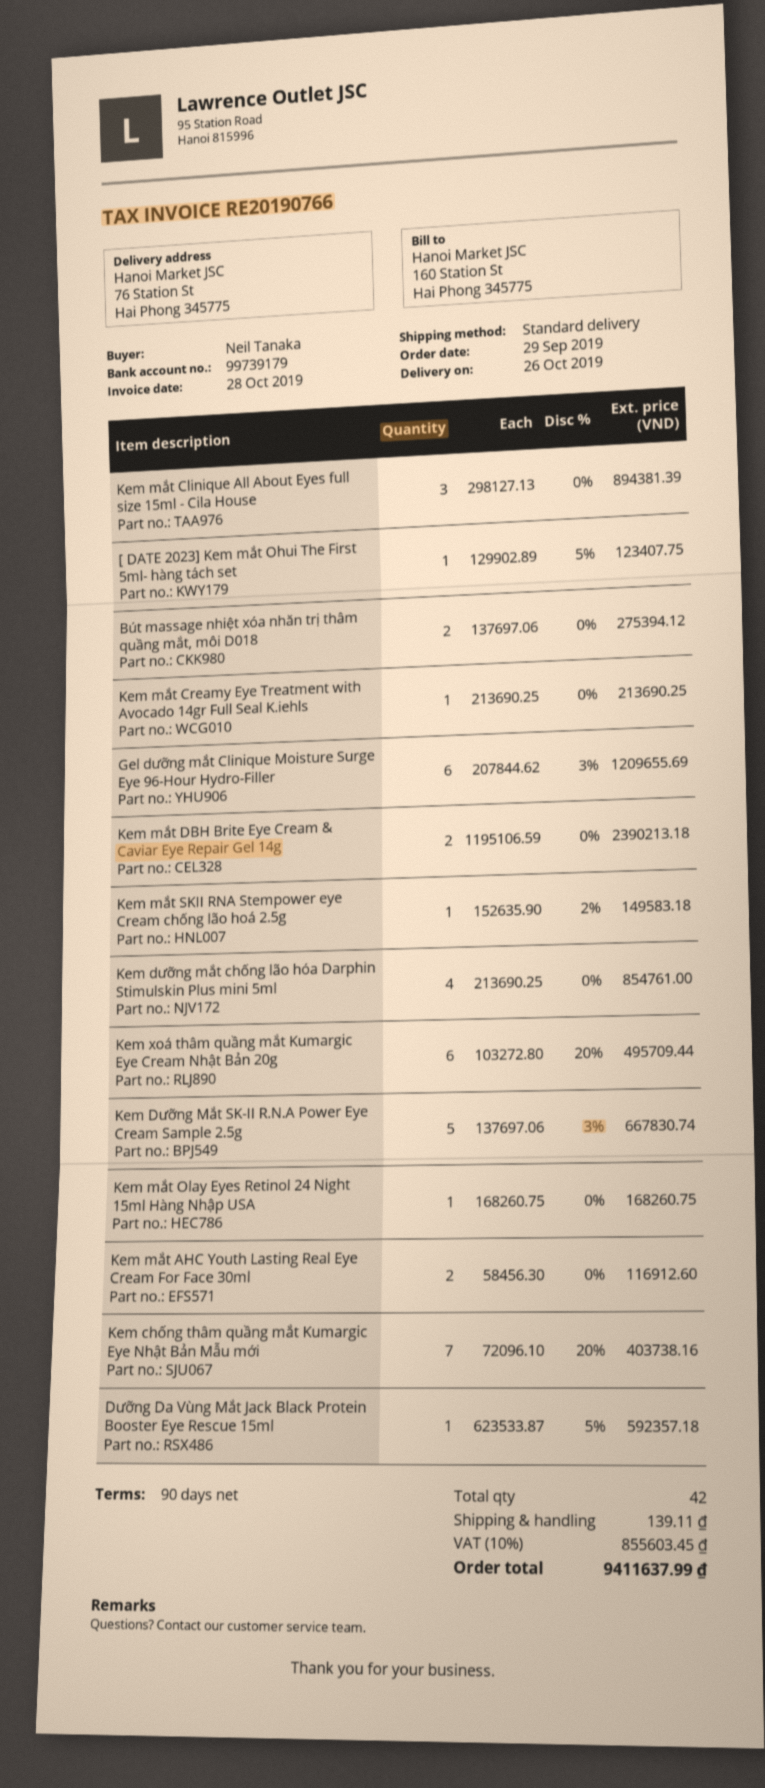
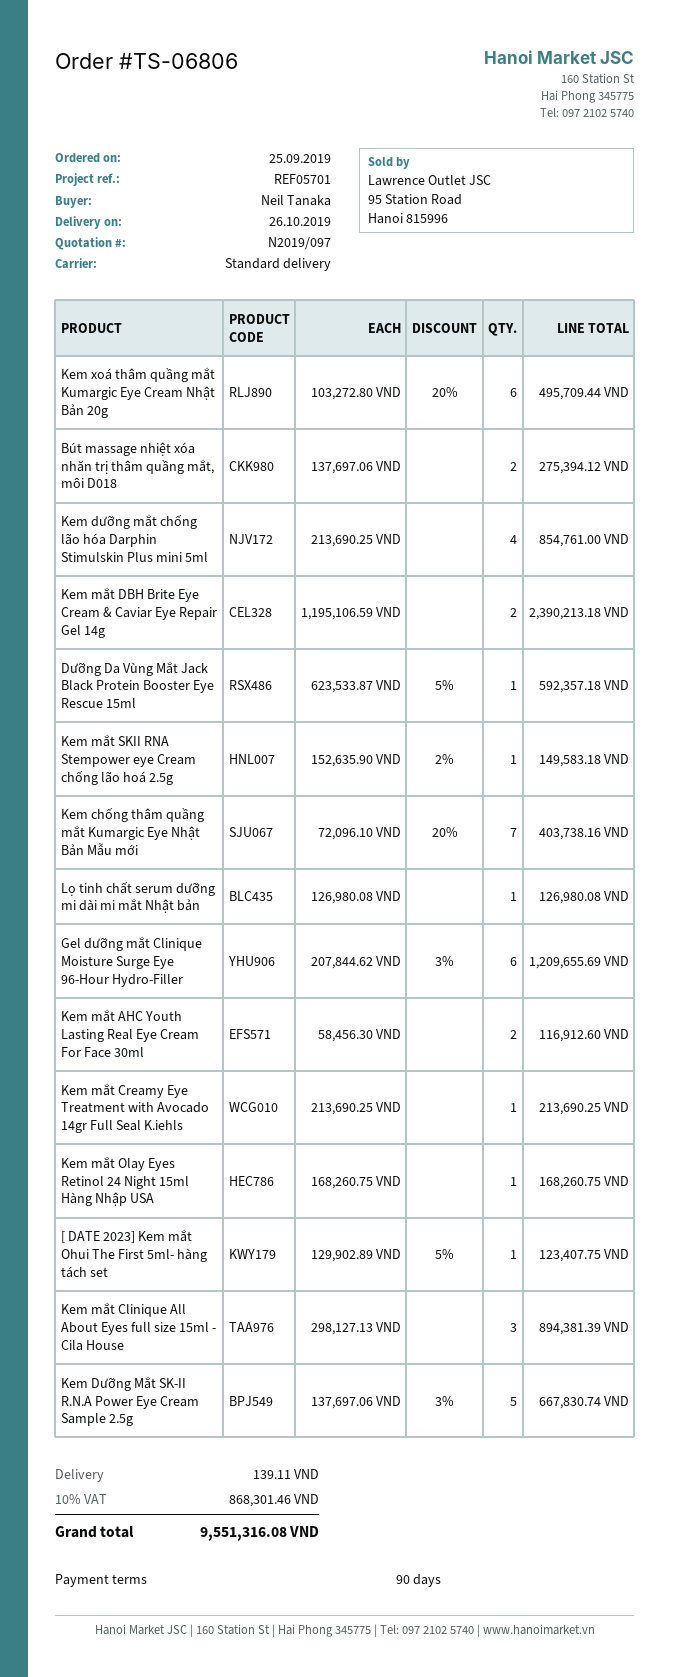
order date: 2019-09-29 -> 2019-09-25
Lọ tinh chất serum dưỡng mi dài mi mắt Nhật bản: none -> 1 x 126980.08 = 126980.08
tax: 10% = 855603.45 -> 10% = 868301.46
total: 9411637.99 -> 9551316.08

